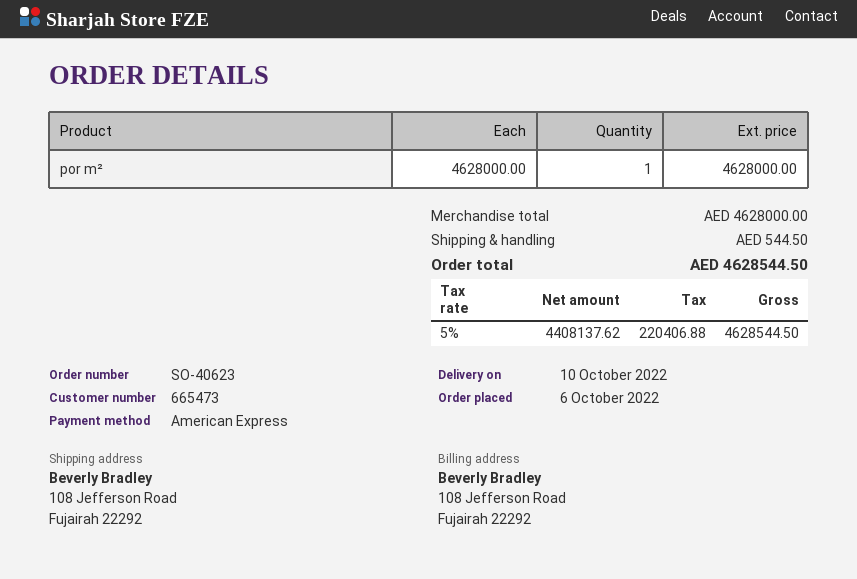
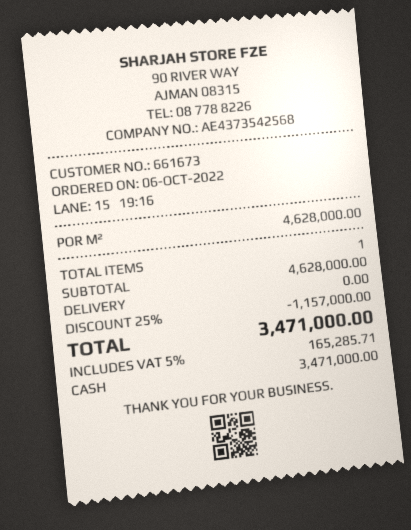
customer number: 665473 -> 661673
payment method: American Express -> cash
discount: none -> 25% = 1157000.00
shipping: 544.50 -> 0.00
tax: 5% = 220406.88 -> 5% = 165285.71
total: 4628544.50 -> 3471000.00

